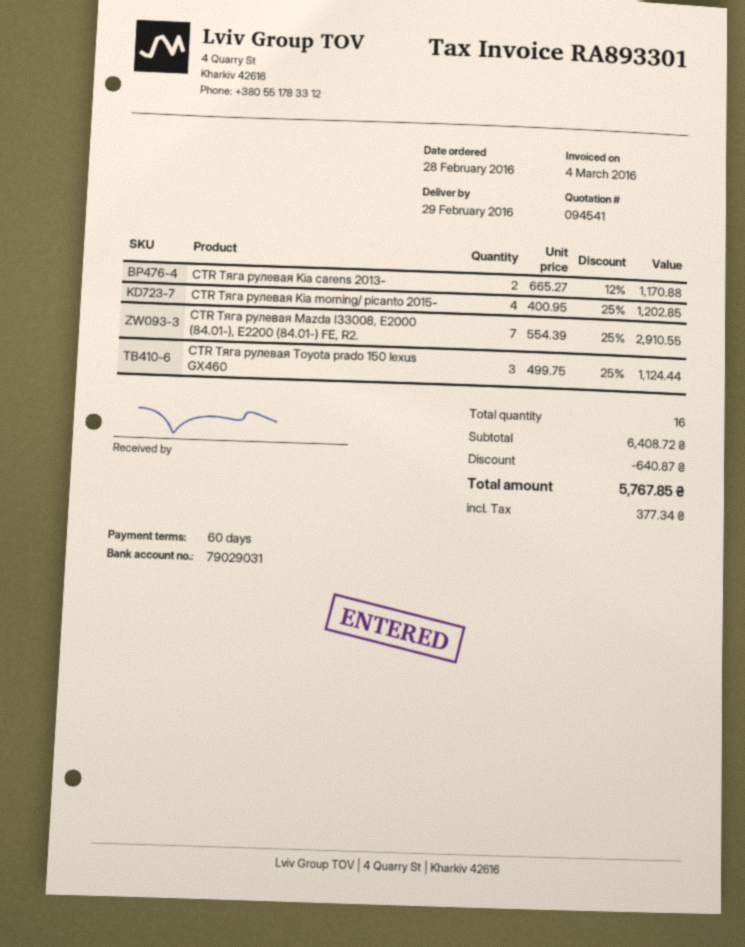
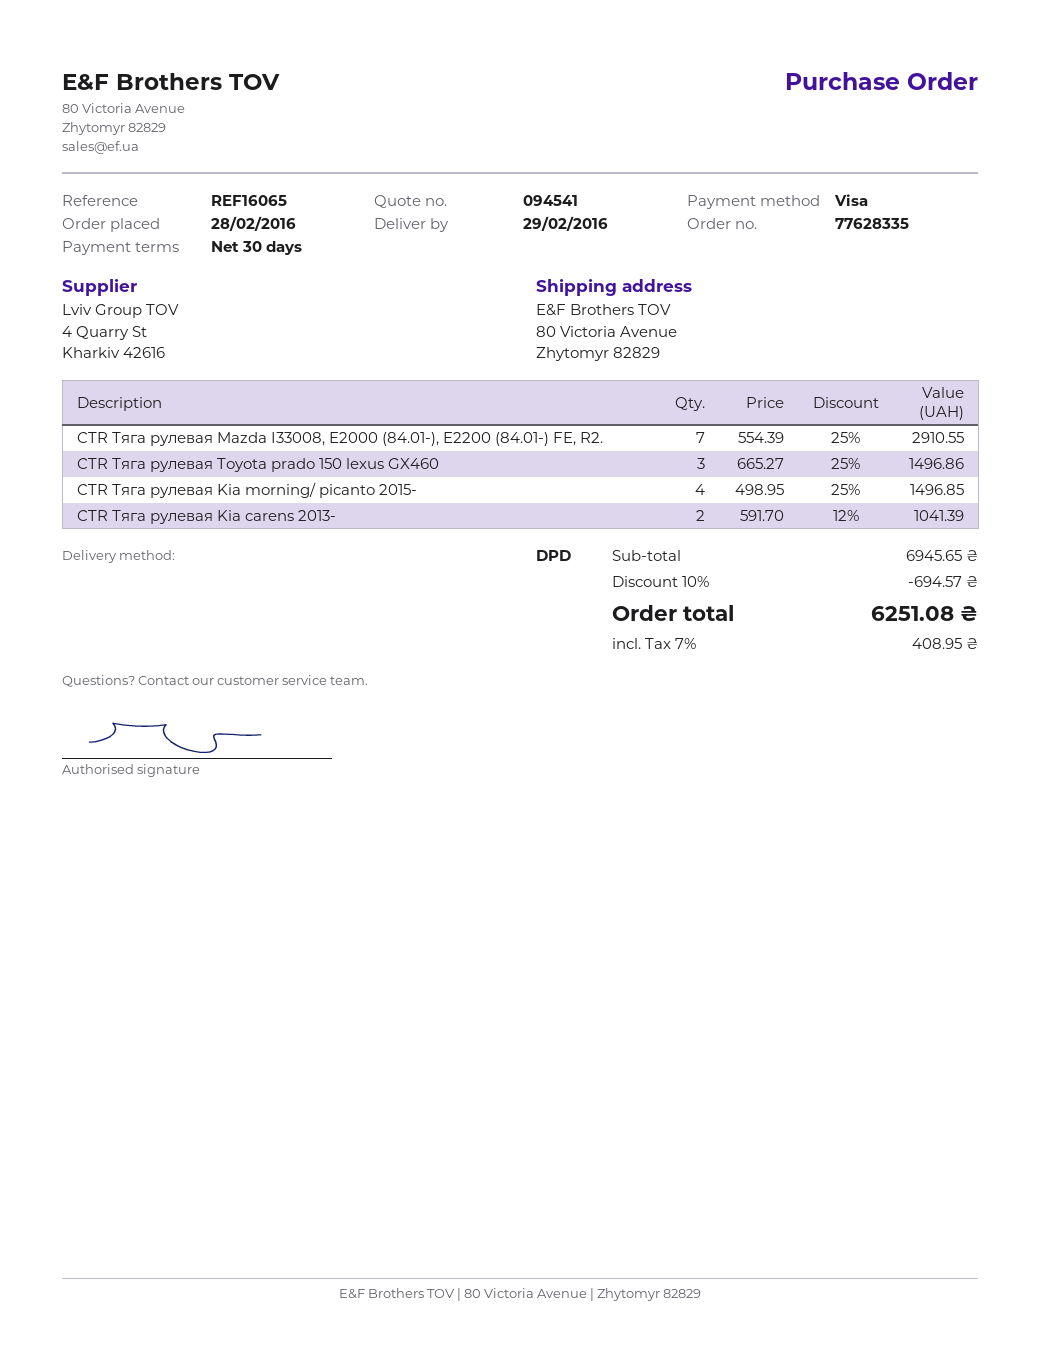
payment terms: 60 days -> 30 days
CTR Тяга рулевая Kia carens 2013-: 2 x 665.27 - 12% = 1170.88 -> 2 x 591.70 - 12% = 1041.39
CTR Тяга рулевая Kia morning/ picanto 2015-: 4 x 400.95 - 25% = 1202.85 -> 4 x 498.95 - 25% = 1496.85
CTR Тяга рулевая Toyota prado 150 lexus GX460: 3 x 499.75 - 25% = 1124.44 -> 3 x 665.27 - 25% = 1496.86
subtotal: 6408.72 -> 6945.65
discount: 640.87 -> 694.57
tax: 377.34 -> 408.95
total: 5767.85 -> 6251.08

